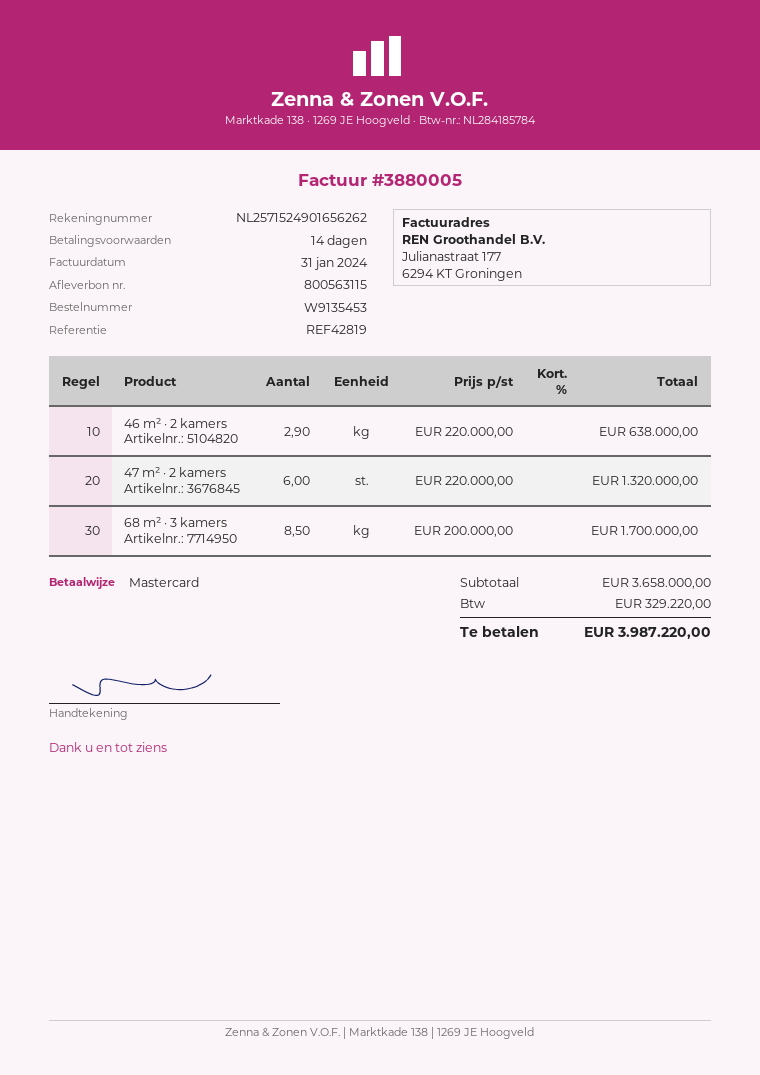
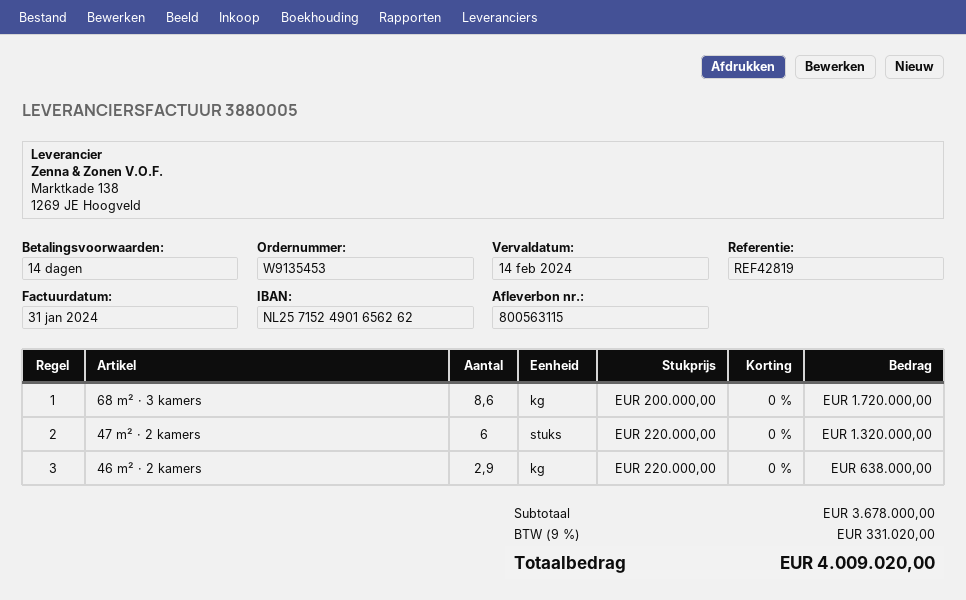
68 m² · 3 kamers: 8.5 x 200000.00 = 1700000.00 -> 8.6 x 200000.00 = 1720000.00
subtotal: 3658000.00 -> 3678000.00
tax: 329220.00 -> 331020.00
total: 3987220.00 -> 4009020.00

